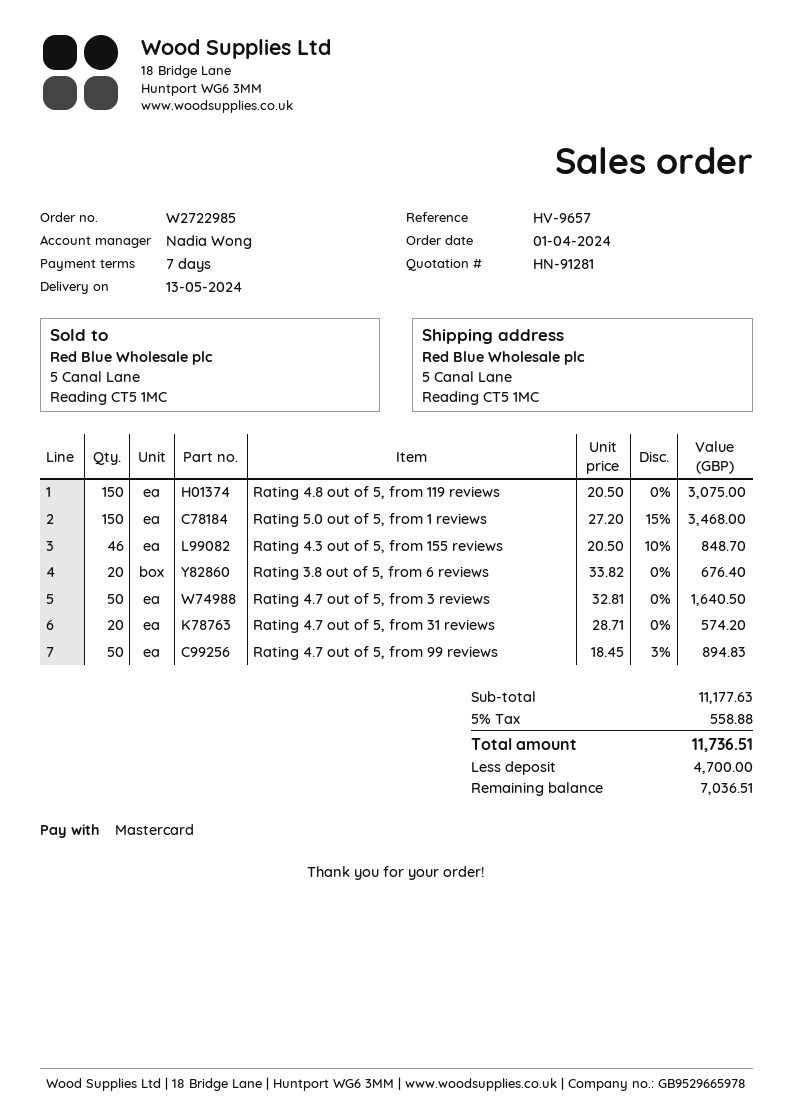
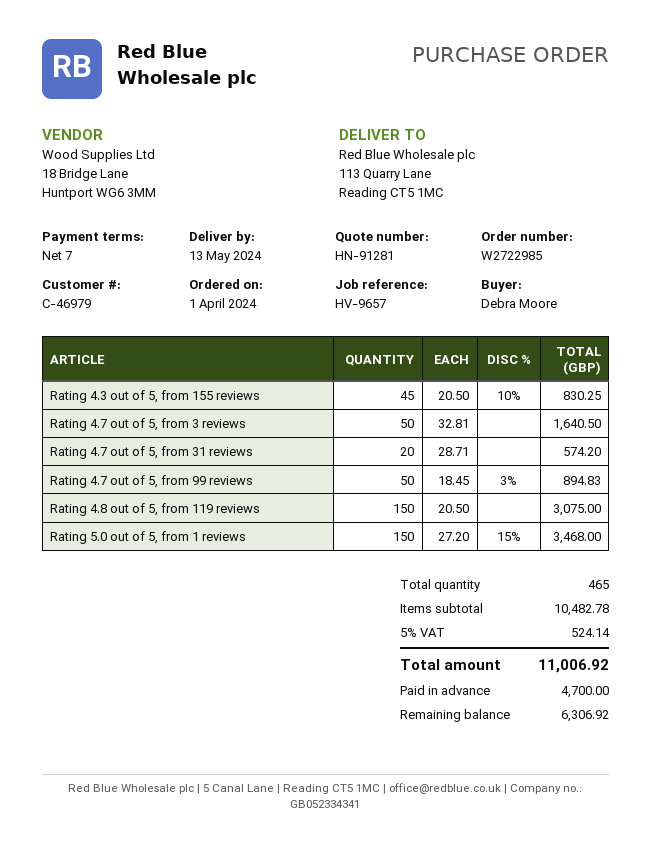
ship to: 5 Canal Lane, Reading CT5 1MC -> 113 Quarry Lane, Reading CT5 1MC
Rating 4.3 out of 5, from 155 reviews: 46 x 20.50 - 10% = 848.70 -> 45 x 20.50 - 10% = 830.25
Rating 3.8 out of 5, from 6 reviews: 20 x 33.82 = 676.40 -> none
subtotal: 11177.63 -> 10482.78
tax: 5% = 558.88 -> 5% = 524.14
total: 11736.51 -> 11006.92
balance: 7036.51 -> 6306.92

